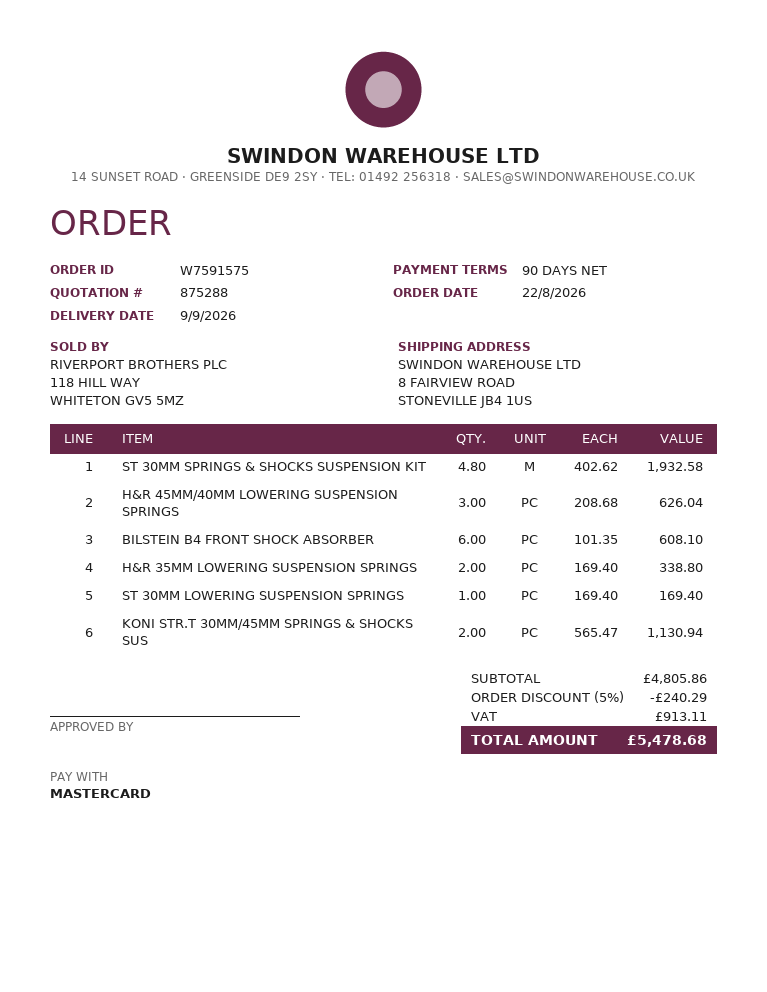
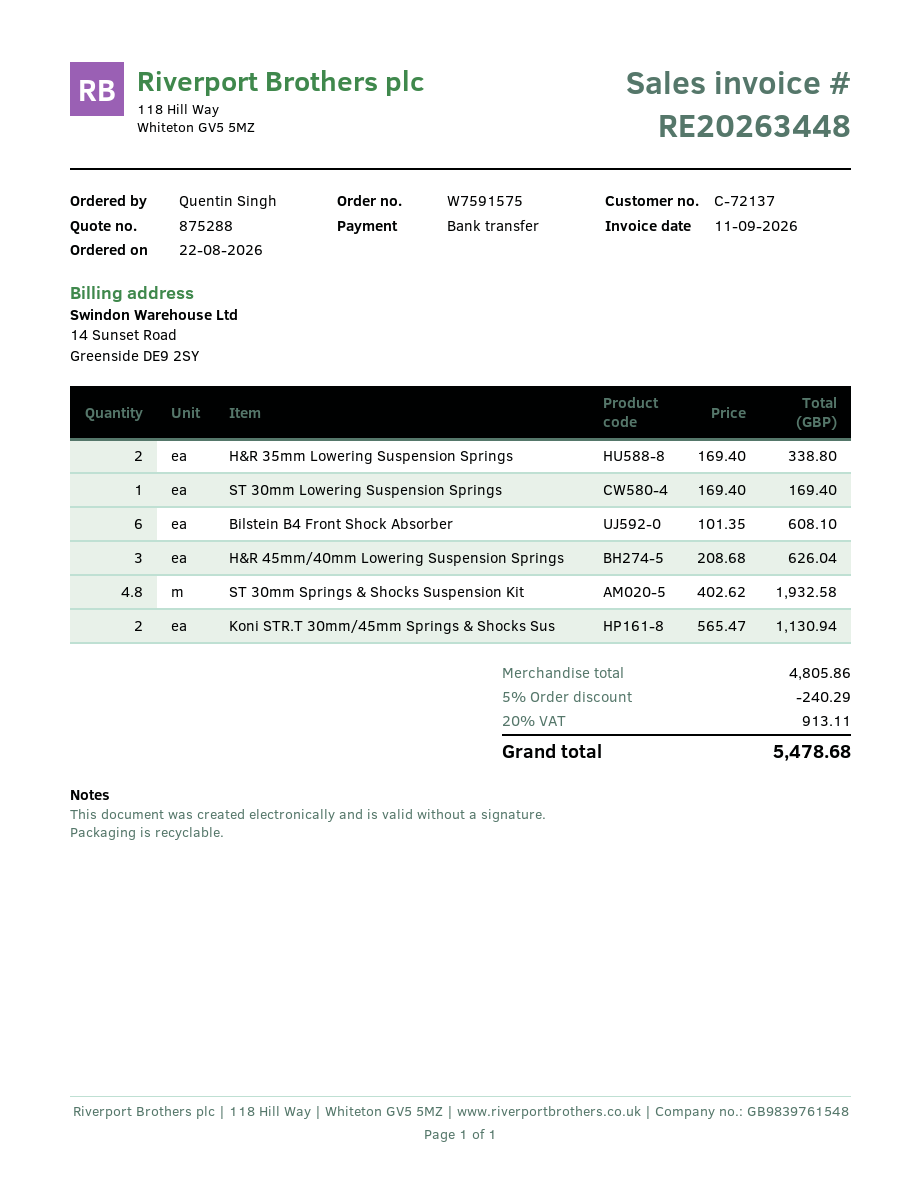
payment method: Mastercard -> bank transfer

